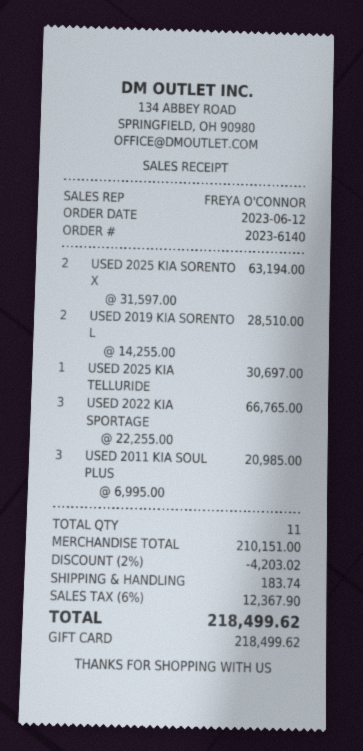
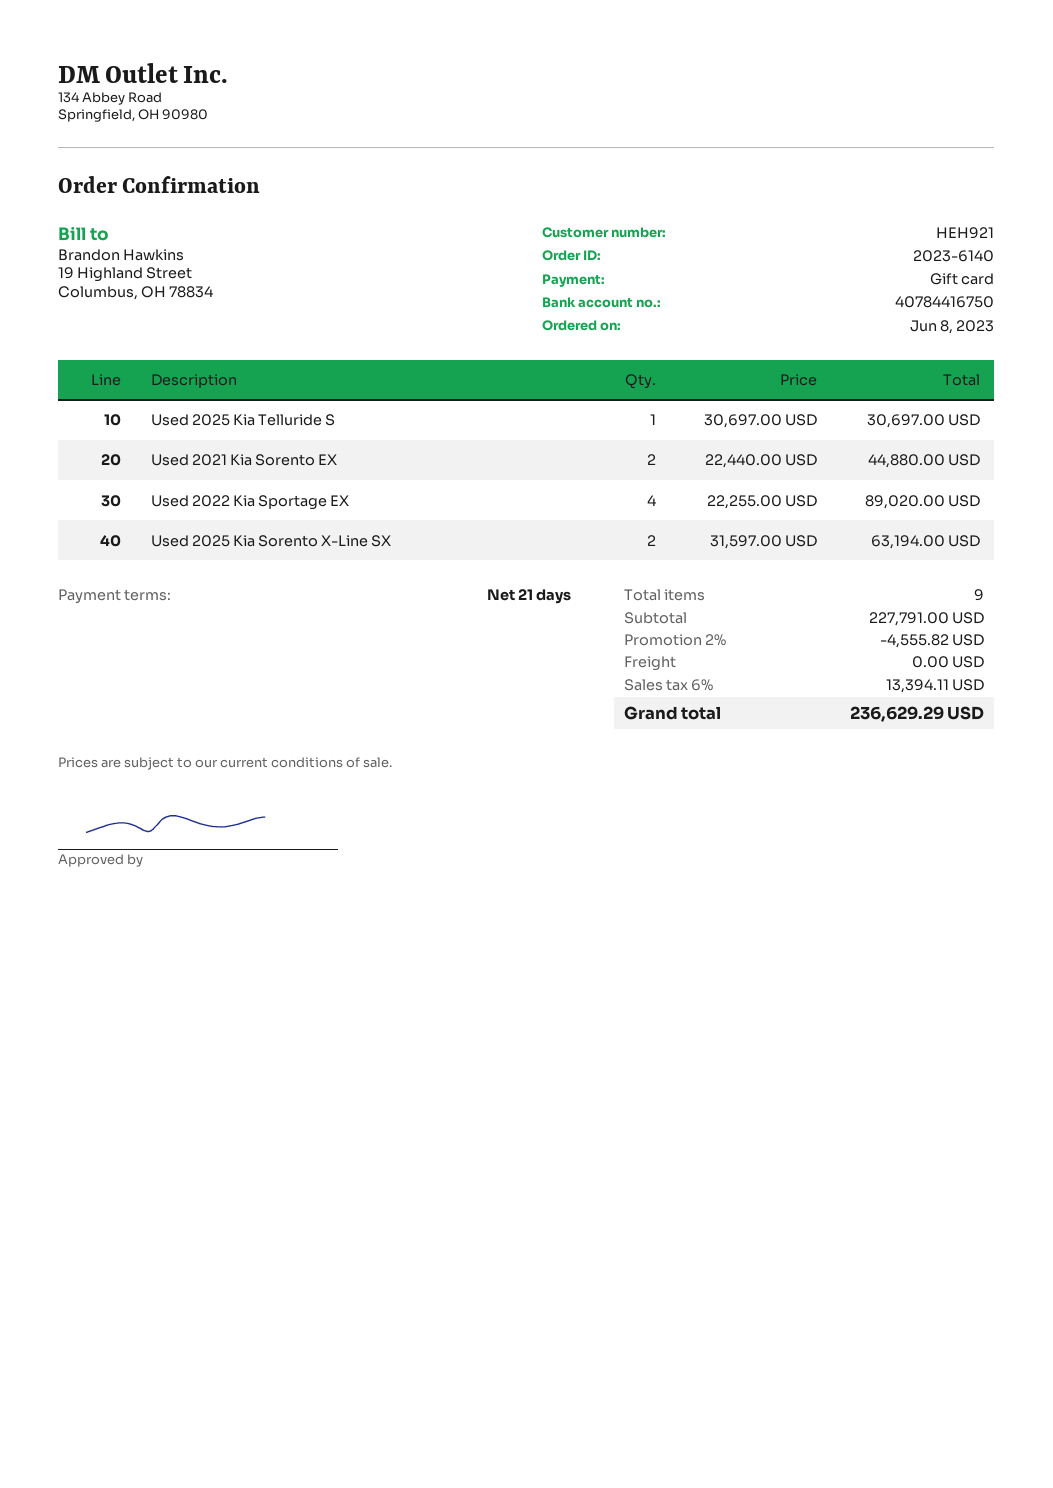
order date: 2023-06-12 -> 2023-06-08
USED 2019 KIA SORENTO L: 2 x 14255.00 = 28510.00 -> none
USED 2022 KIA SPORTAGE: 3 x 22255.00 = 66765.00 -> 4 x 22255.00 = 89020.00
USED 2011 KIA SOUL PLUS: 3 x 6995.00 = 20985.00 -> none
Used 2021 Kia Sorento EX: none -> 2 x 22440.00 = 44880.00
total quantity: 11 -> 9
subtotal: 210151.00 -> 227791.00
discount: 2% = 4203.02 -> 2% = 4555.82
shipping: 183.74 -> 0.00
tax: 6% = 12367.90 -> 6% = 13394.11
total: 218499.62 -> 236629.29

